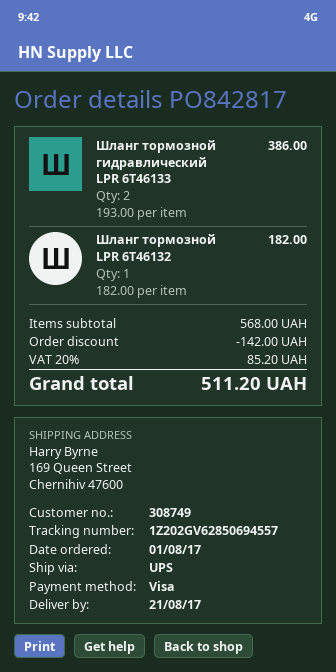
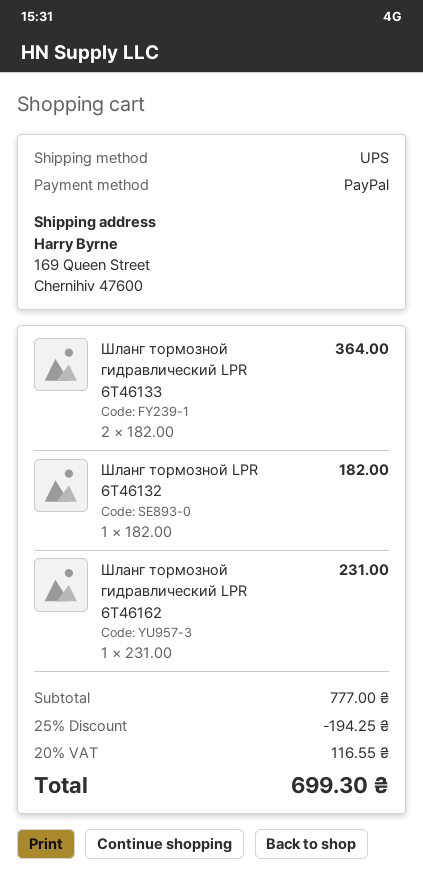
payment method: Visa -> PayPal
Шланг тормозной гидравлический LPR 6T46133: 2 x 193.00 = 386.00 -> 2 x 182.00 = 364.00
Шланг тормозной гидравлический LPR 6T46162: none -> 1 x 231.00 = 231.00
subtotal: 568.00 -> 777.00
discount: 142.00 -> 194.25
tax: 20% = 85.20 -> 20% = 116.55
total: 511.20 -> 699.30

